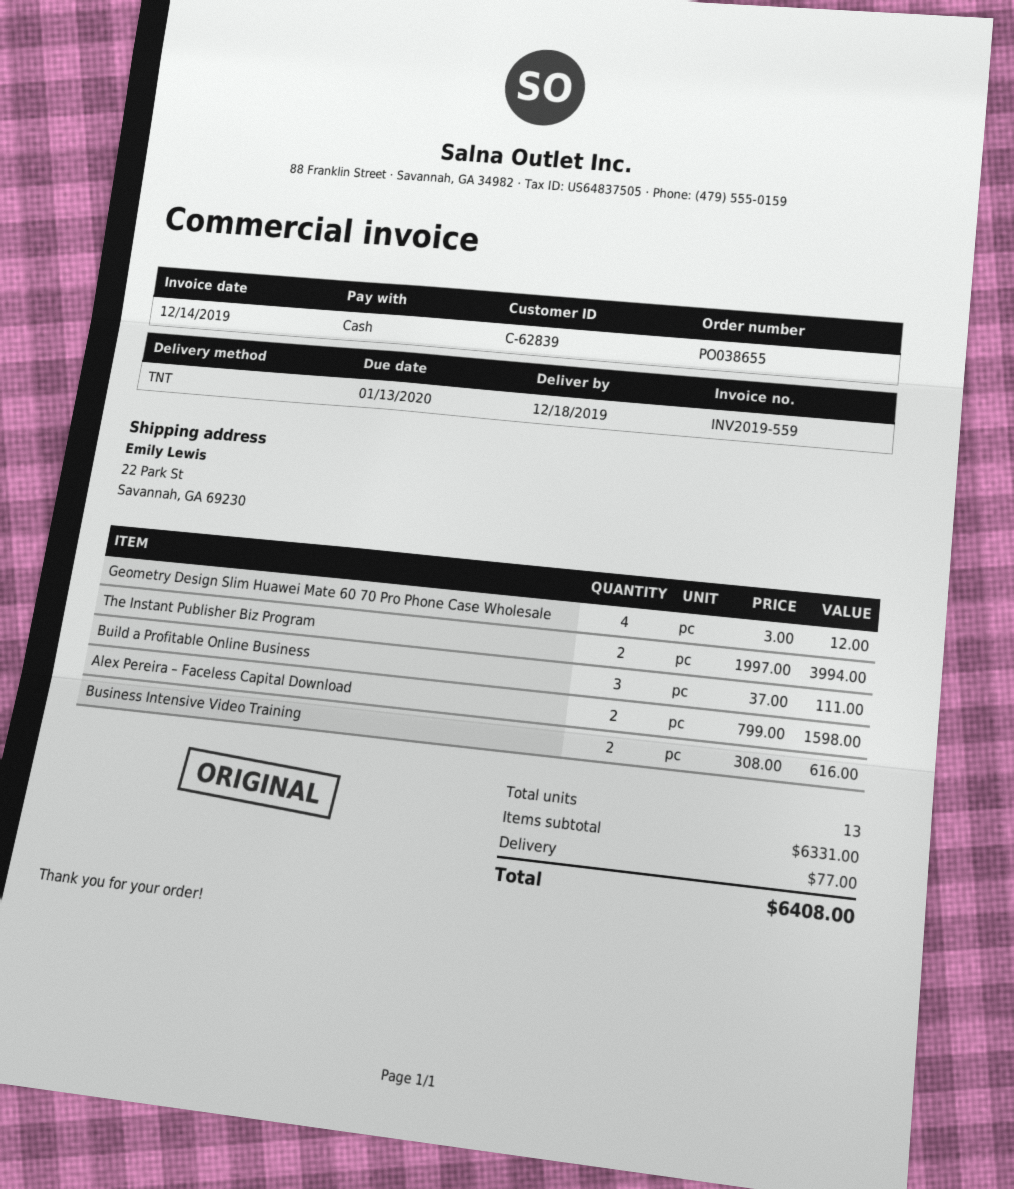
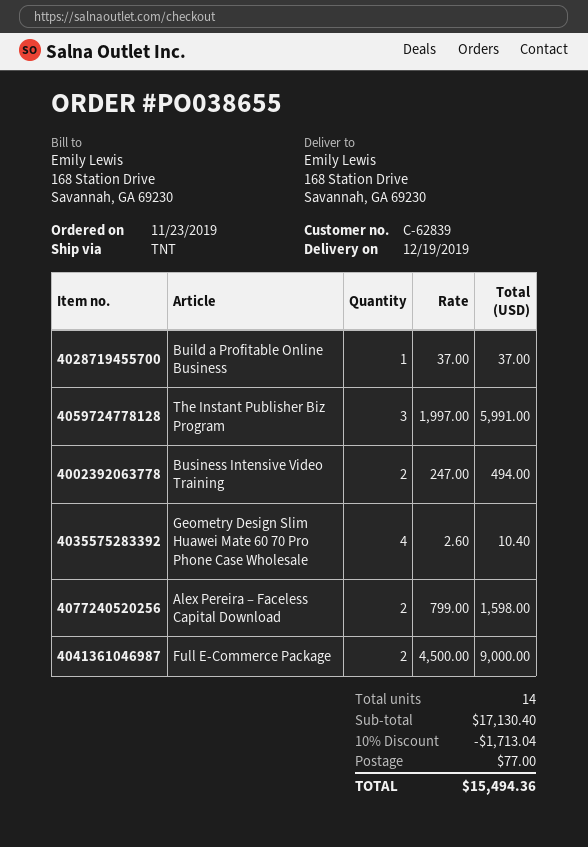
delivery date: 2019-12-18 -> 2019-12-19
ship to: 22 Park St, Savannah, GA 69230 -> 168 Station Drive, Savannah, GA 69230
Geometry Design Slim Huawei Mate 60 70 Pro Phone Case Wholesale: 4 x 3.00 = 12.00 -> 4 x 2.60 = 10.40
The Instant Publisher Biz Program: 2 x 1997.00 = 3994.00 -> 3 x 1997.00 = 5991.00
Build a Profitable Online Business: 3 x 37.00 = 111.00 -> 1 x 37.00 = 37.00
Business Intensive Video Training: 2 x 308.00 = 616.00 -> 2 x 247.00 = 494.00
Full E-Commerce Package: none -> 2 x 4500.00 = 9000.00
total quantity: 13 -> 14
subtotal: 6331.00 -> 17130.40
discount: none -> 10% = 1713.04
total: 6408.00 -> 15494.36

